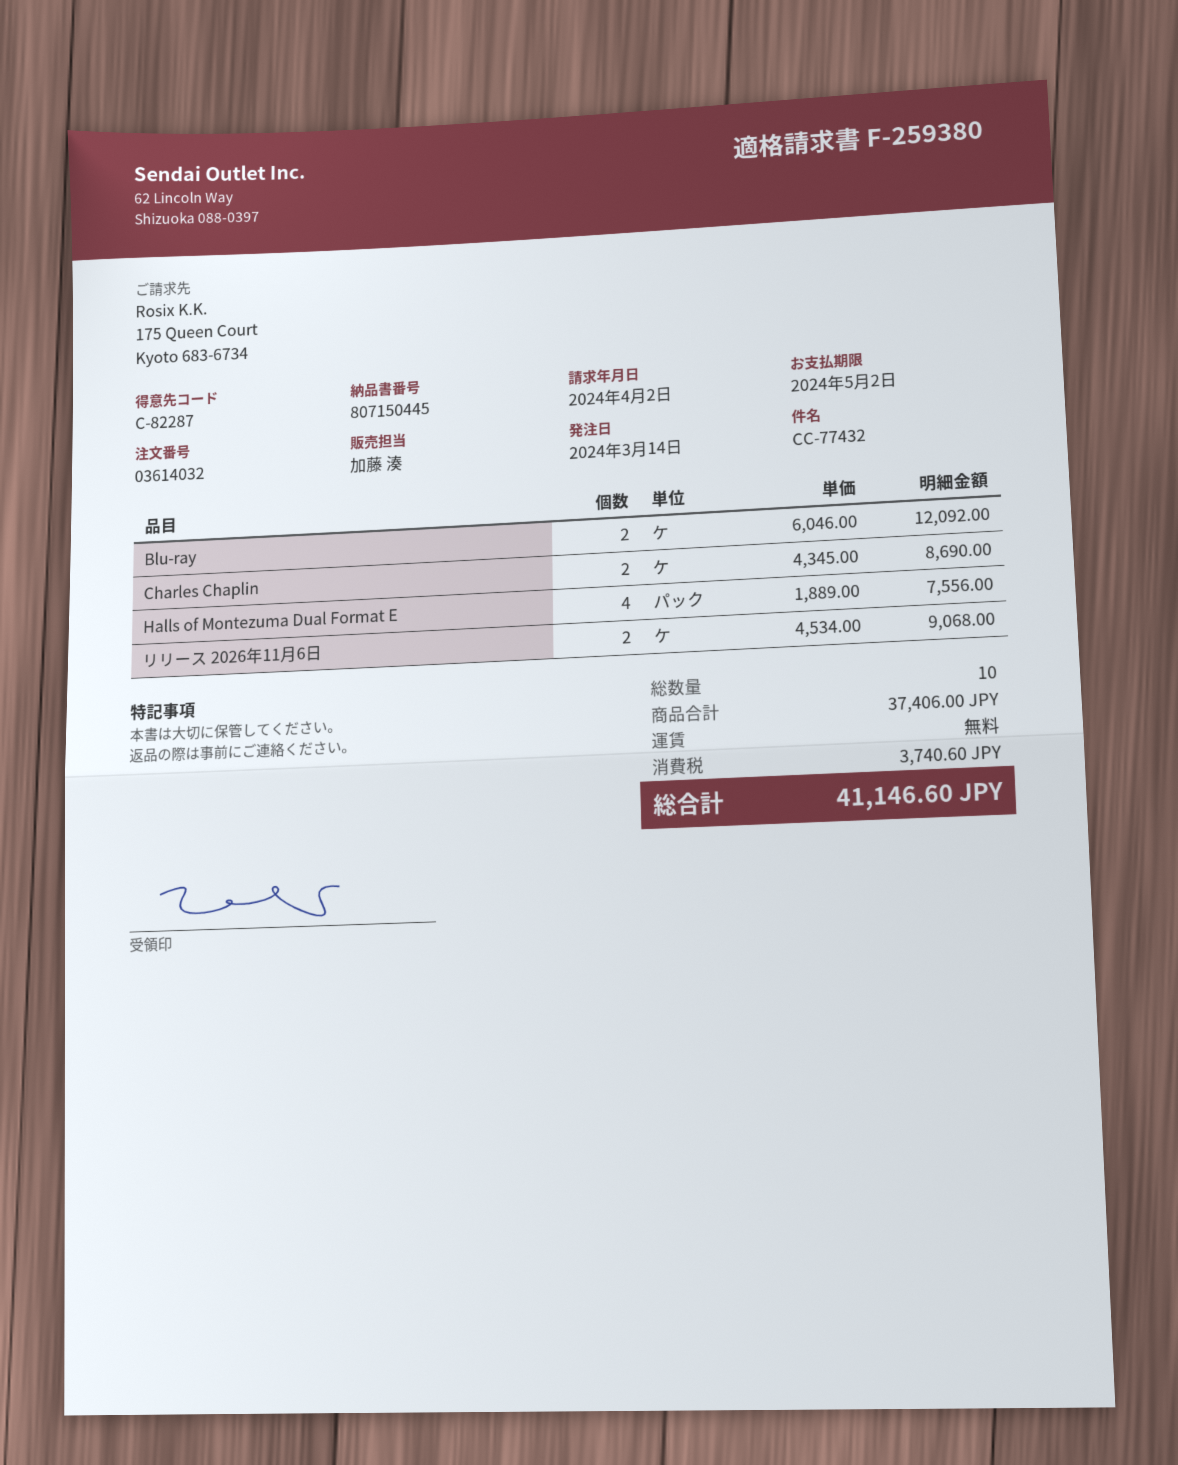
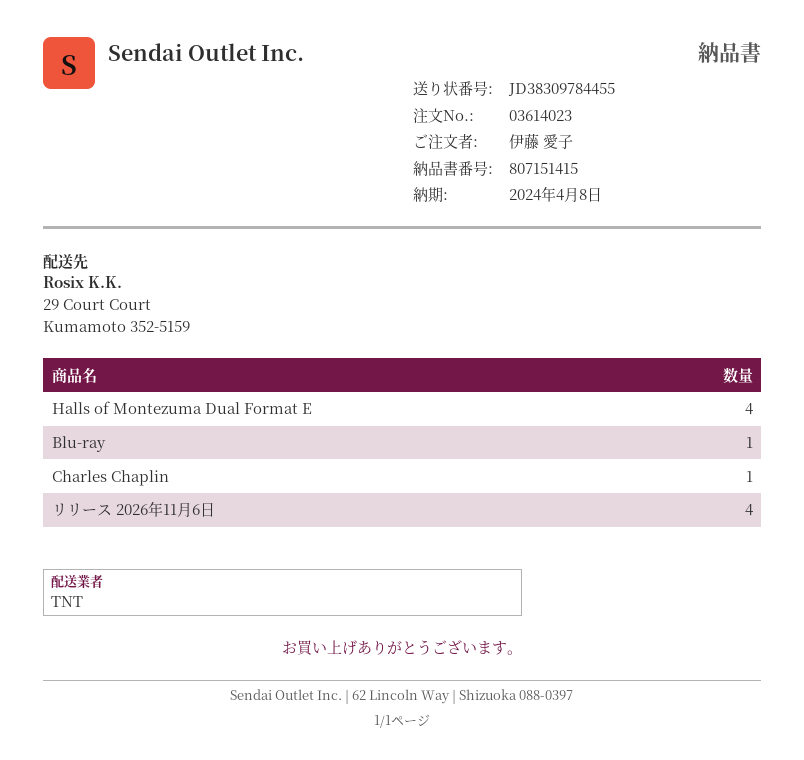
order number: 03614032 -> 03614023
delivery note number: 807150445 -> 807151415
Blu-ray: 2 -> 1
Charles Chaplin: 2 -> 1
リリース 2026年11月6日: 2 -> 4

